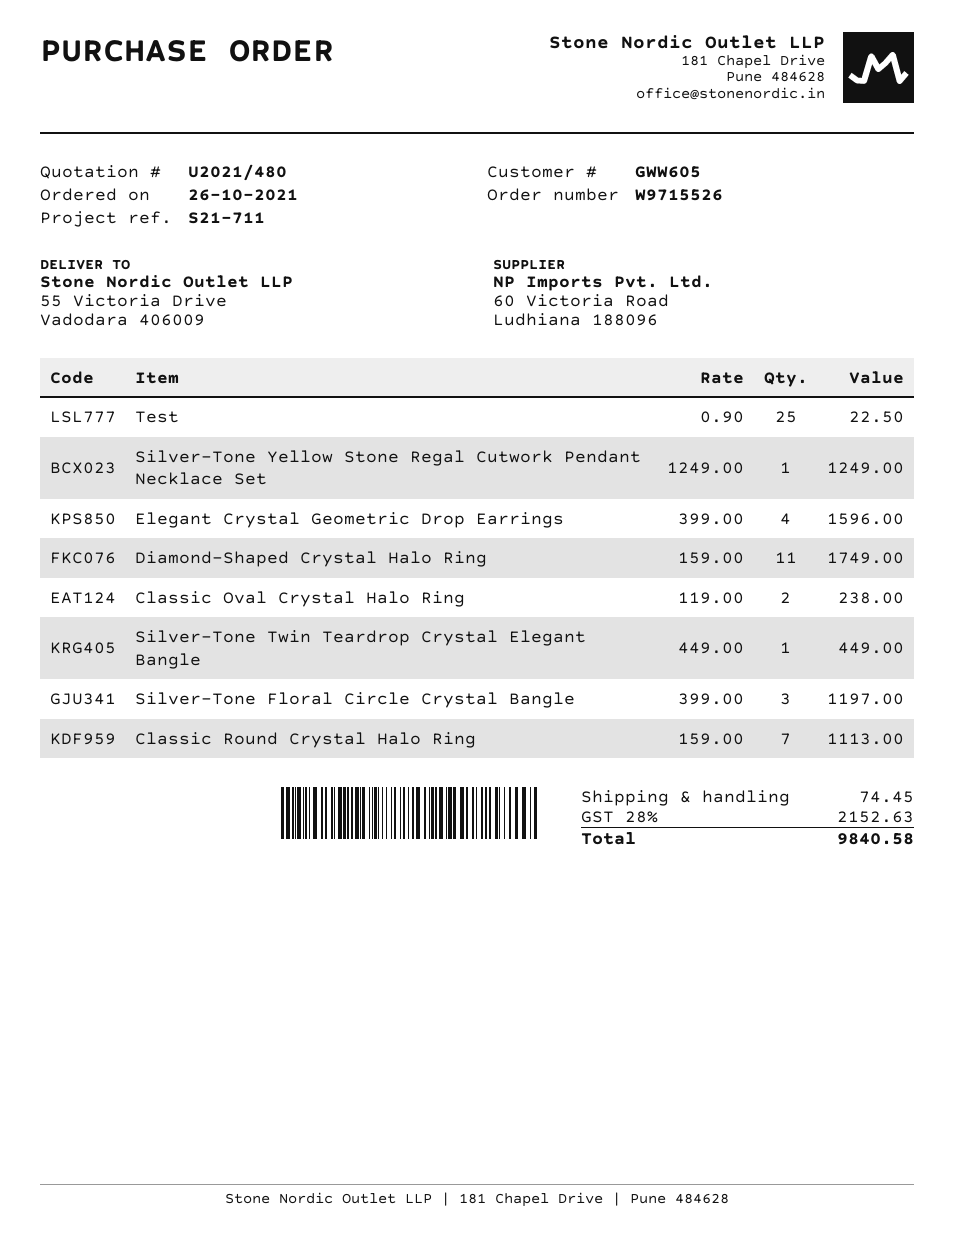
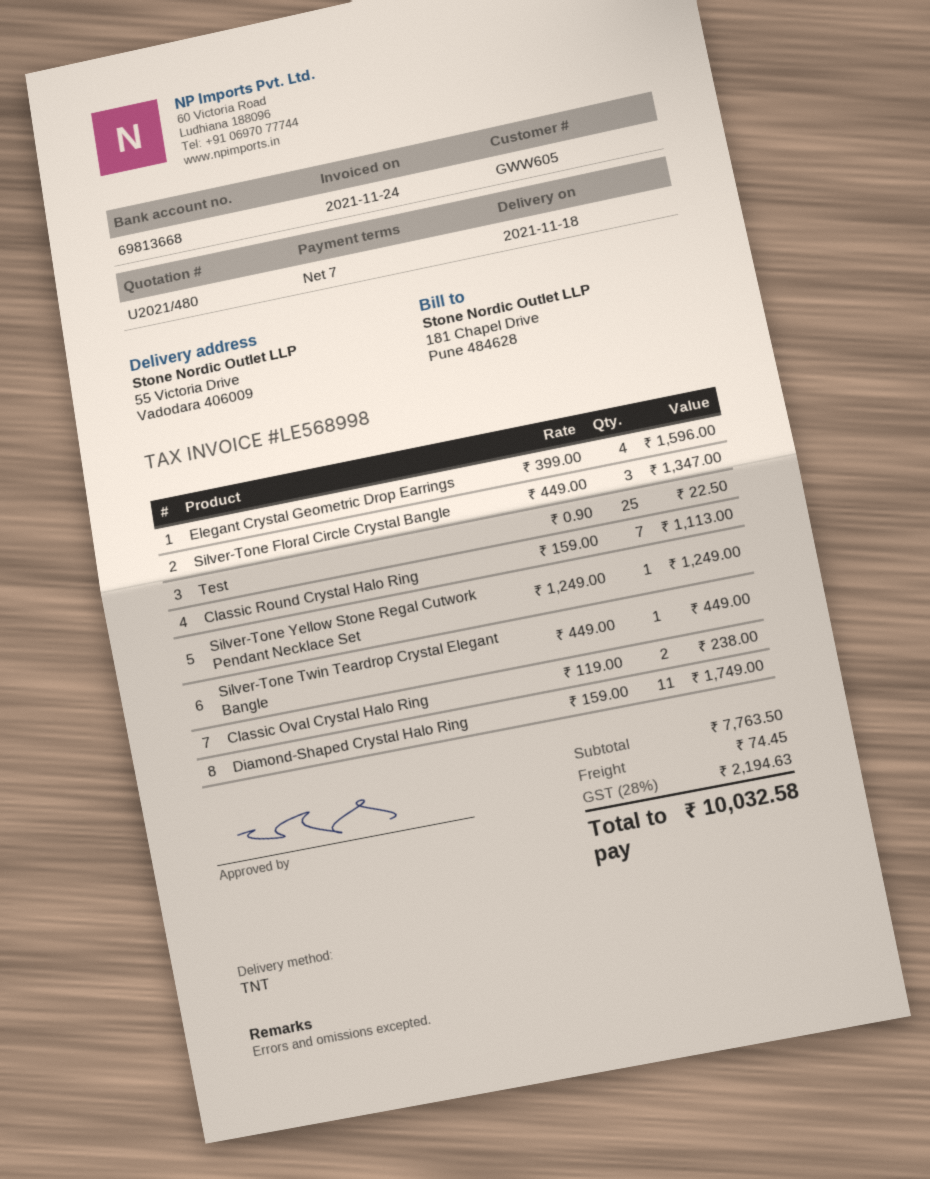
Silver-Tone Floral Circle Crystal Bangle: 3 x 399.00 = 1197.00 -> 3 x 449.00 = 1347.00
tax: 28% = 2152.63 -> 28% = 2194.63
total: 9840.58 -> 10032.58

